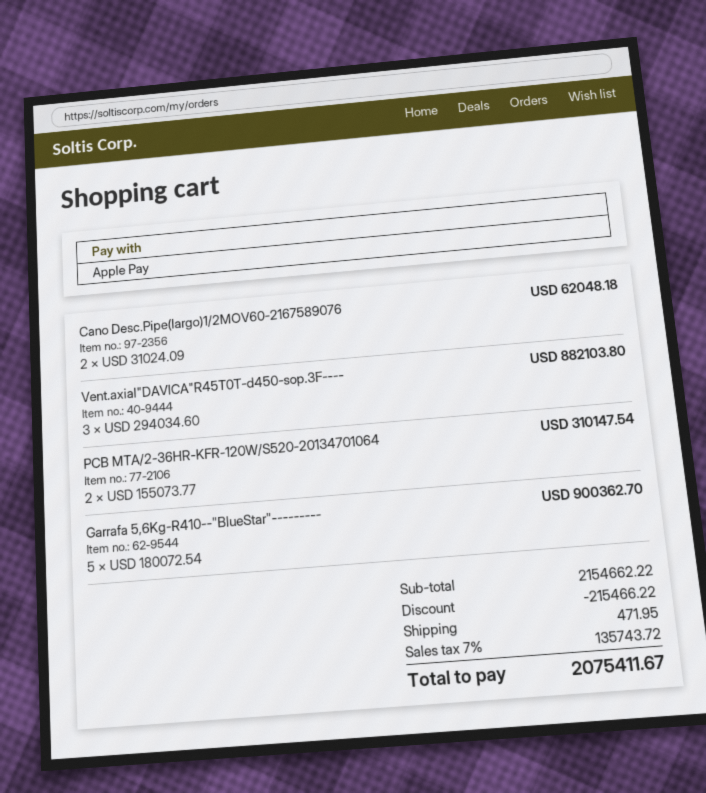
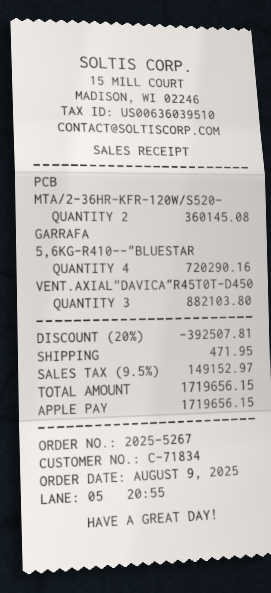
Cano Desc.Pipe(largo)1/2MOV60-2167589076: 2 for 62048.18 -> none
PCB MTA/2-36HR-KFR-120W/S520-20134701064: 2 for 310147.54 -> 2 for 360145.08
Garrafa 5,6Kg-R410--"BlueStar"---------: 5 for 900362.70 -> 4 for 720290.16
discount: 215466.22 -> 392507.81
tax: 7% = 135743.72 -> 9.5% = 149152.97
total: 2075411.67 -> 1719656.15

